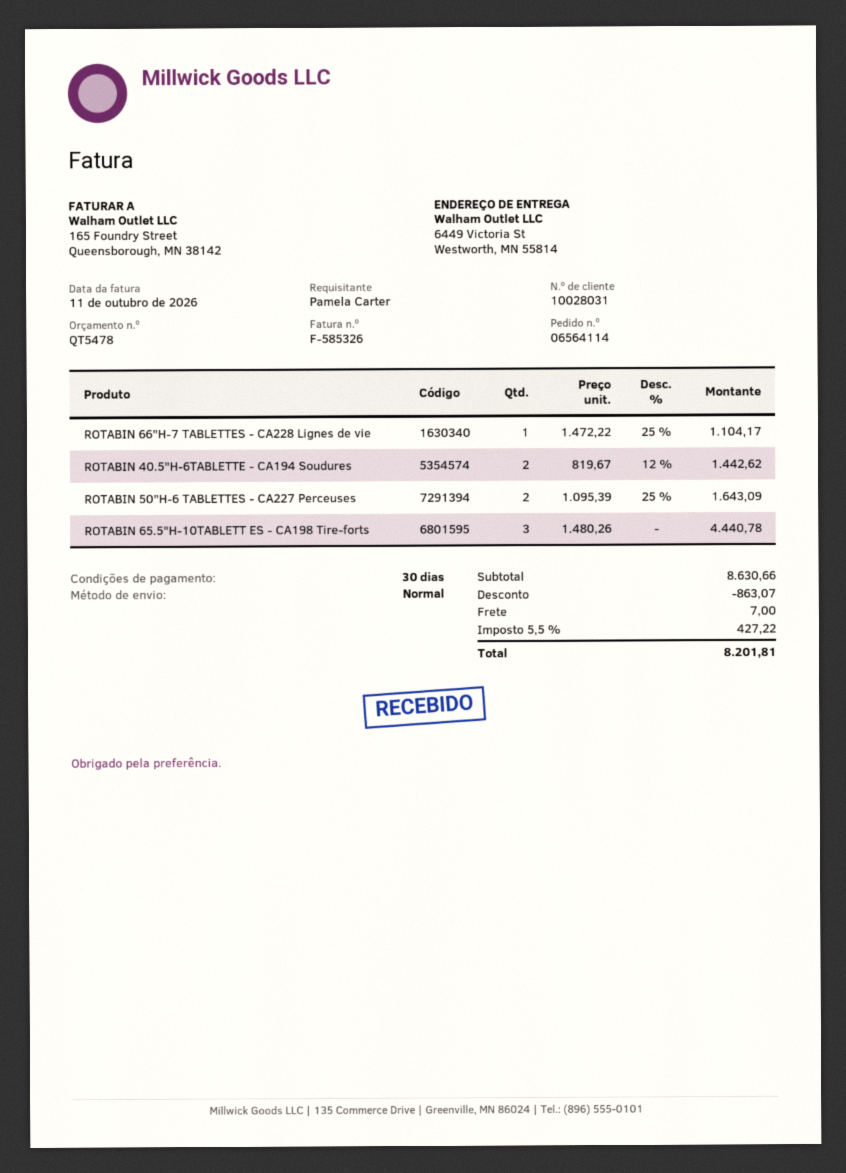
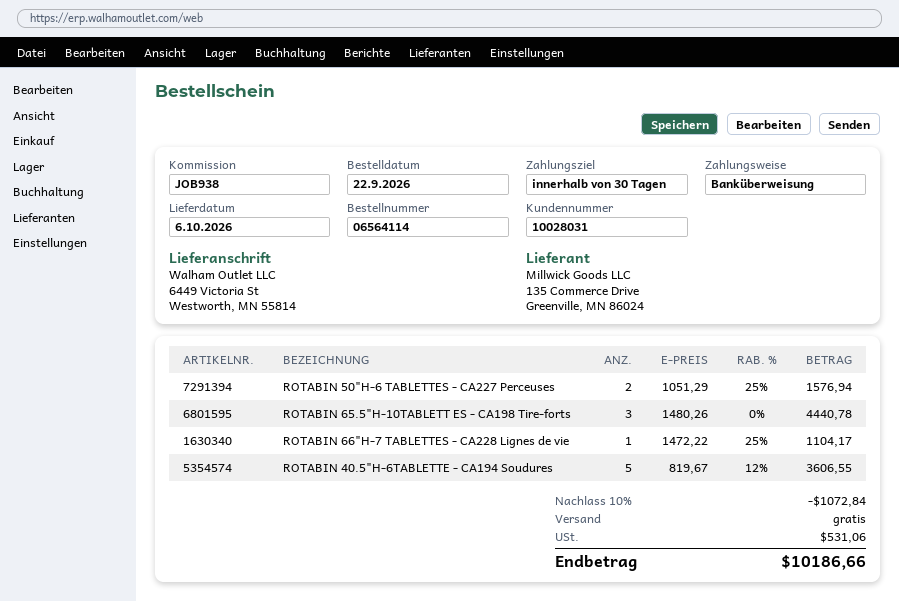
ROTABIN 40.5"H-6TABLETTE - CA194 Soudures: 2 x 819.67 - 12% = 1442.62 -> 5 x 819.67 - 12% = 3606.55
ROTABIN 50"H-6 TABLETTES - CA227 Perceuses: 2 x 1095.39 - 25% = 1643.09 -> 2 x 1051.29 - 25% = 1576.94
discount: 863.07 -> 1072.84
shipping: 7.00 -> 0.00
tax: 427.22 -> 531.06
total: 8201.81 -> 10186.66

